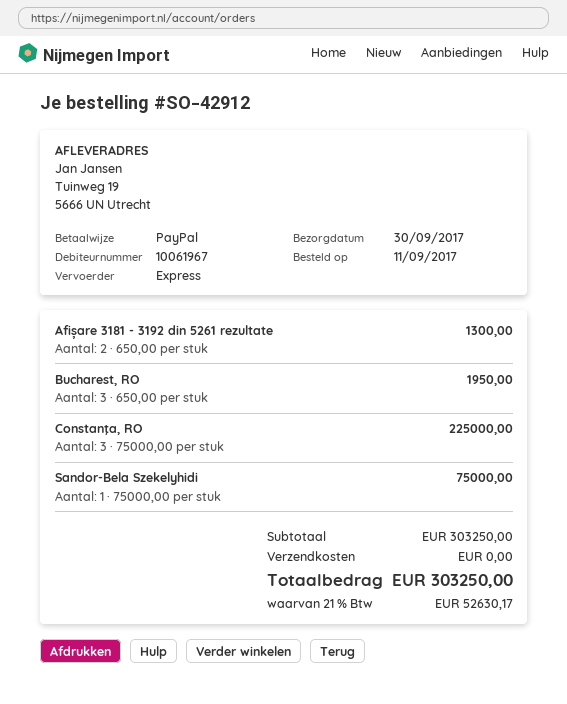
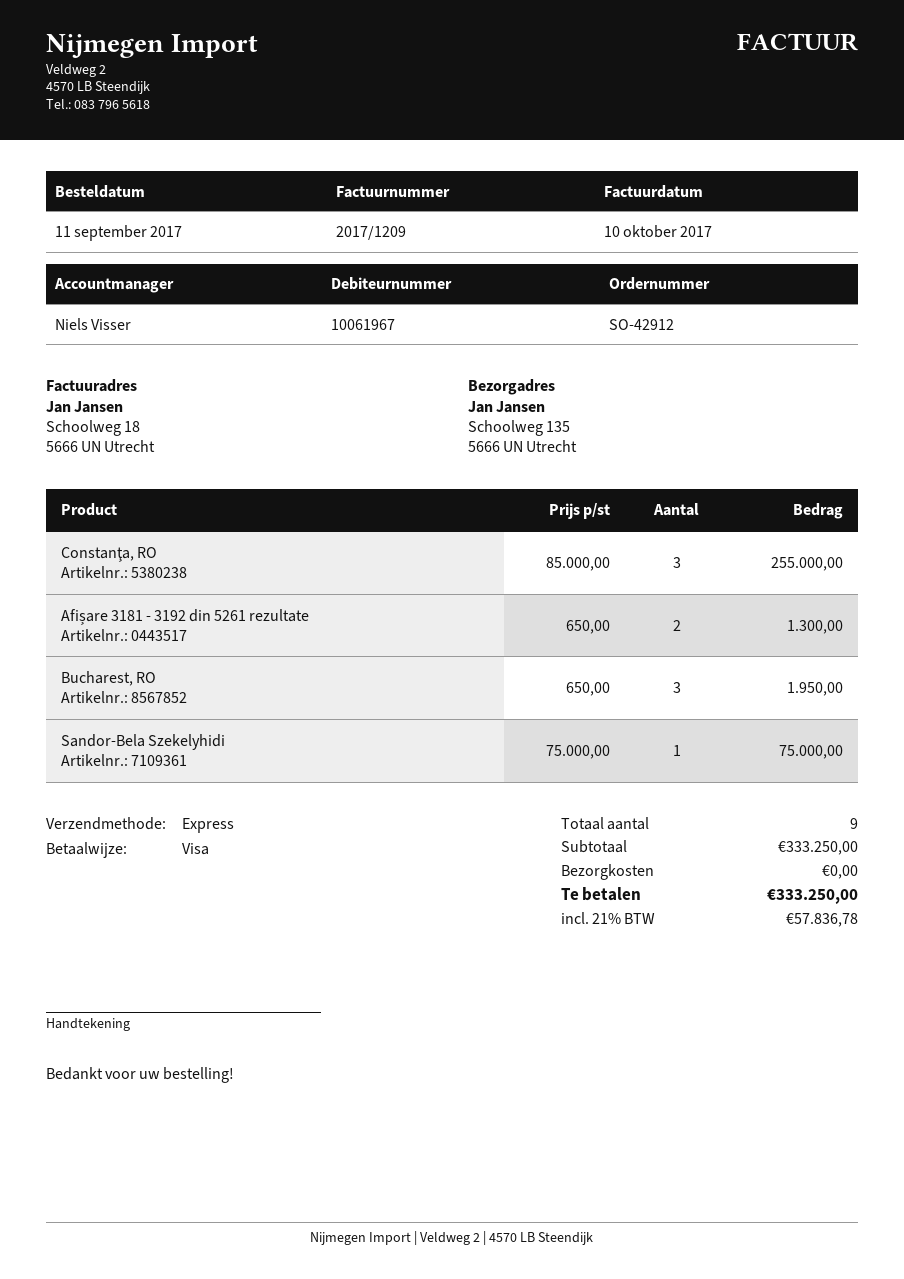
payment method: PayPal -> Visa
ship to: Tuinweg 19, 5666 UN Utrecht -> Schoolweg 135, 5666 UN Utrecht
Constanţa, RO: 3 x 75000.00 = 225000.00 -> 3 x 85000.00 = 255000.00
subtotal: 303250.00 -> 333250.00
tax: 21% = 52630.17 -> 21% = 57836.78
total: 303250.00 -> 333250.00

